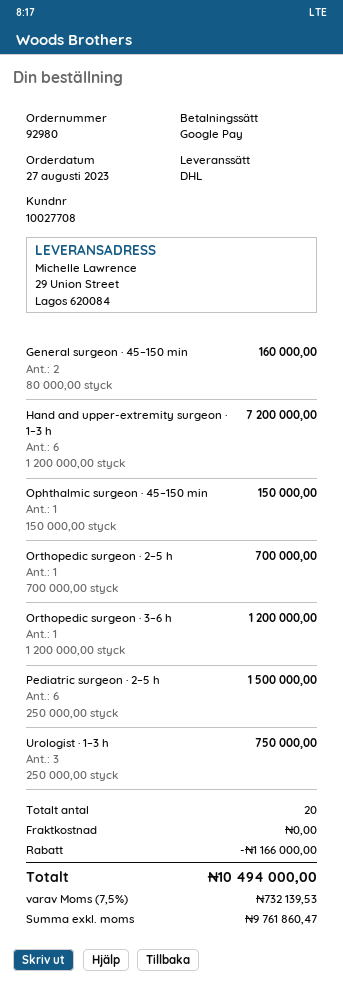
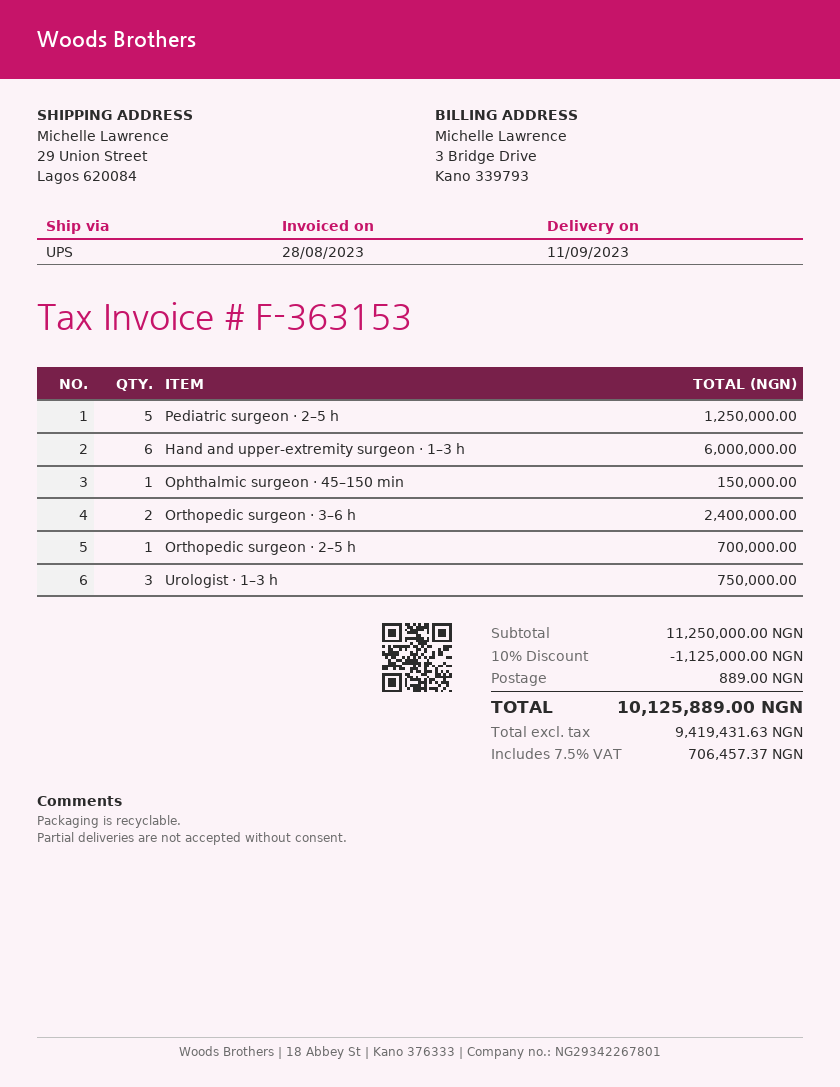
shipping method: DHL -> UPS
General surgeon · 45–150 min: 2 for 160000.00 -> none
Hand and upper-extremity surgeon · 1–3 h: 6 for 7200000.00 -> 6 for 6000000.00
Orthopedic surgeon · 3–6 h: 1 for 1200000.00 -> 2 for 2400000.00
Pediatric surgeon · 2–5 h: 6 for 1500000.00 -> 5 for 1250000.00
discount: 1166000.00 -> 1125000.00
shipping: 0.00 -> 889.00
net: 9761860.47 -> 9419431.63
tax: 7.5% = 732139.53 -> 7.5% = 706457.37
total: 10494000.00 -> 10125889.00

